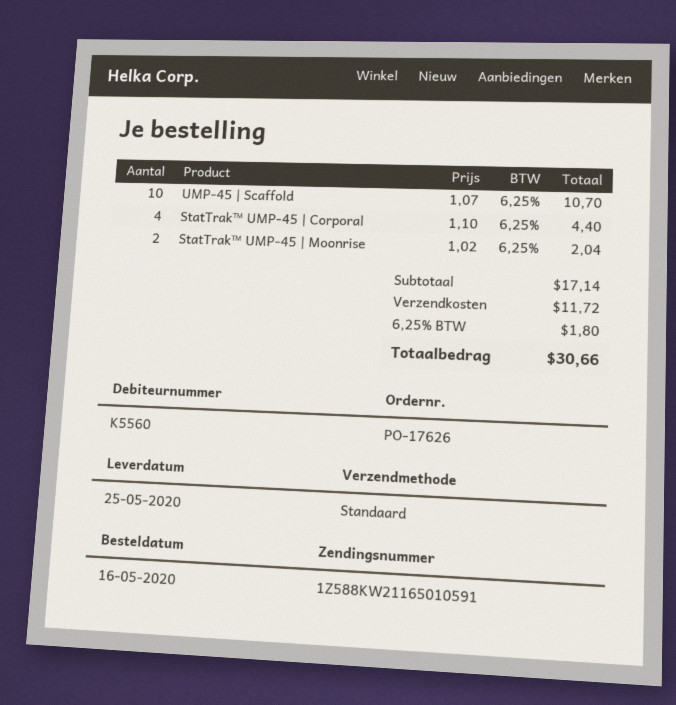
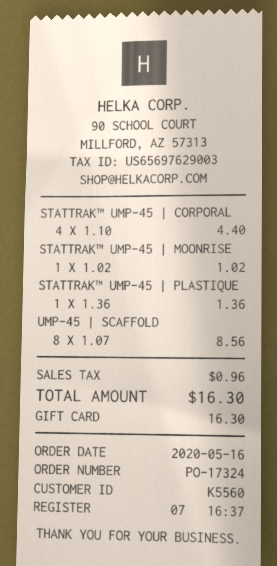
order number: PO-17626 -> PO-17324
UMP-45 | Scaffold: 10 x 1.07 = 10.70 -> 8 x 1.07 = 8.56
StatTrak™ UMP-45 | Moonrise: 2 x 1.02 = 2.04 -> 1 x 1.02 = 1.02
STATTRAK™ UMP-45 | PLASTIQUE: none -> 1 x 1.36 = 1.36
shipping: 11.72 -> none
tax: 1.80 -> 0.96
total: 30.66 -> 16.30

